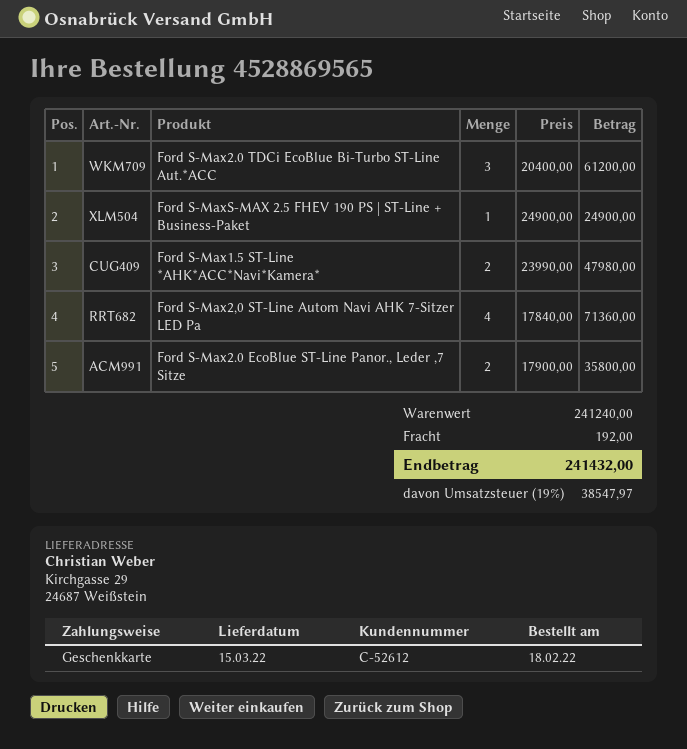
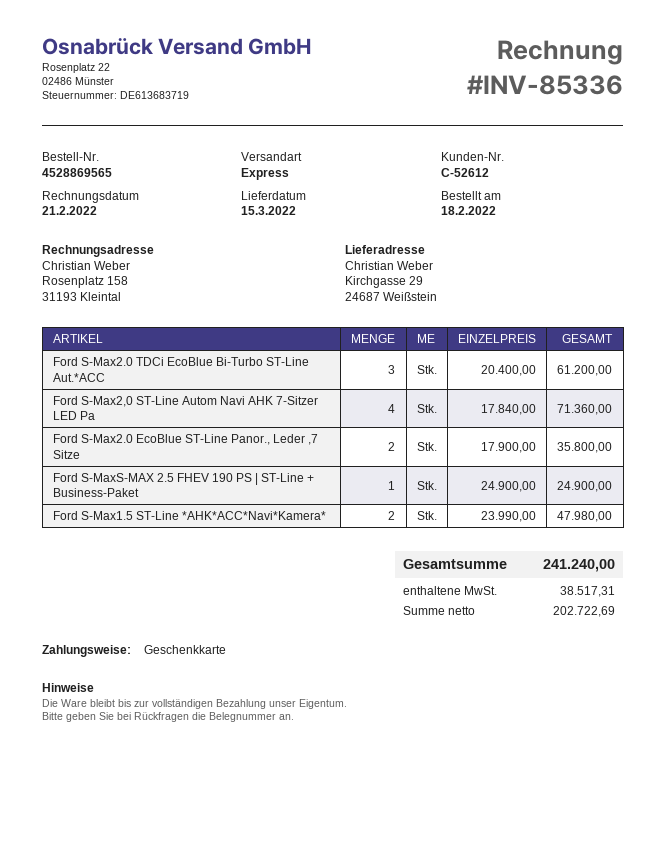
shipping: 192.00 -> none
tax: 38547.97 -> 38517.31
total: 241432.00 -> 241240.00

